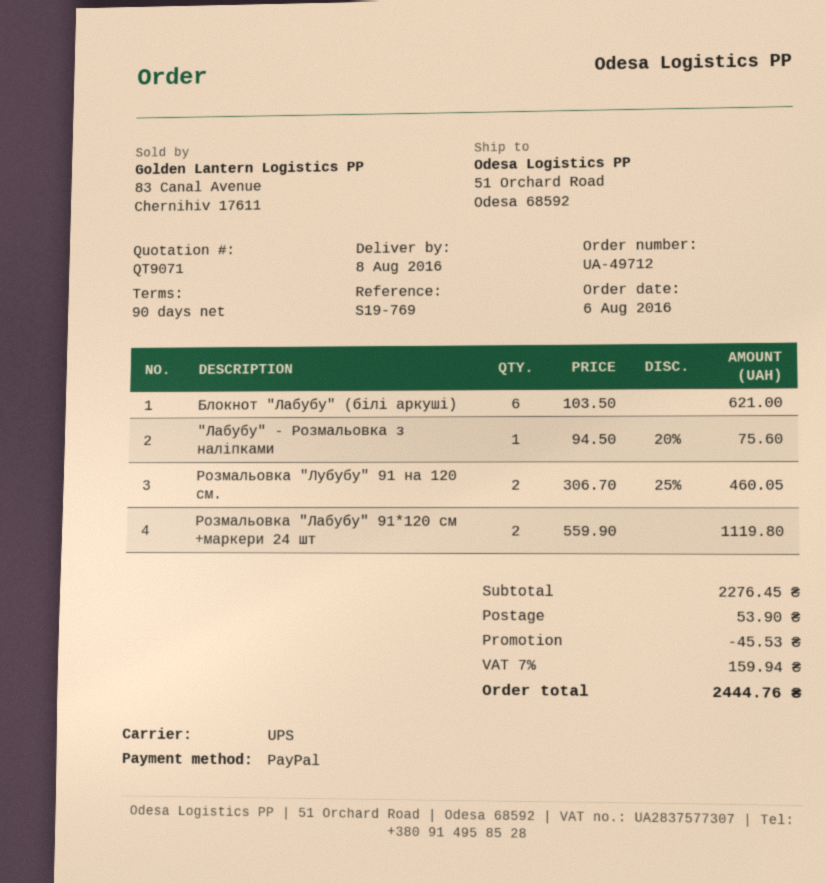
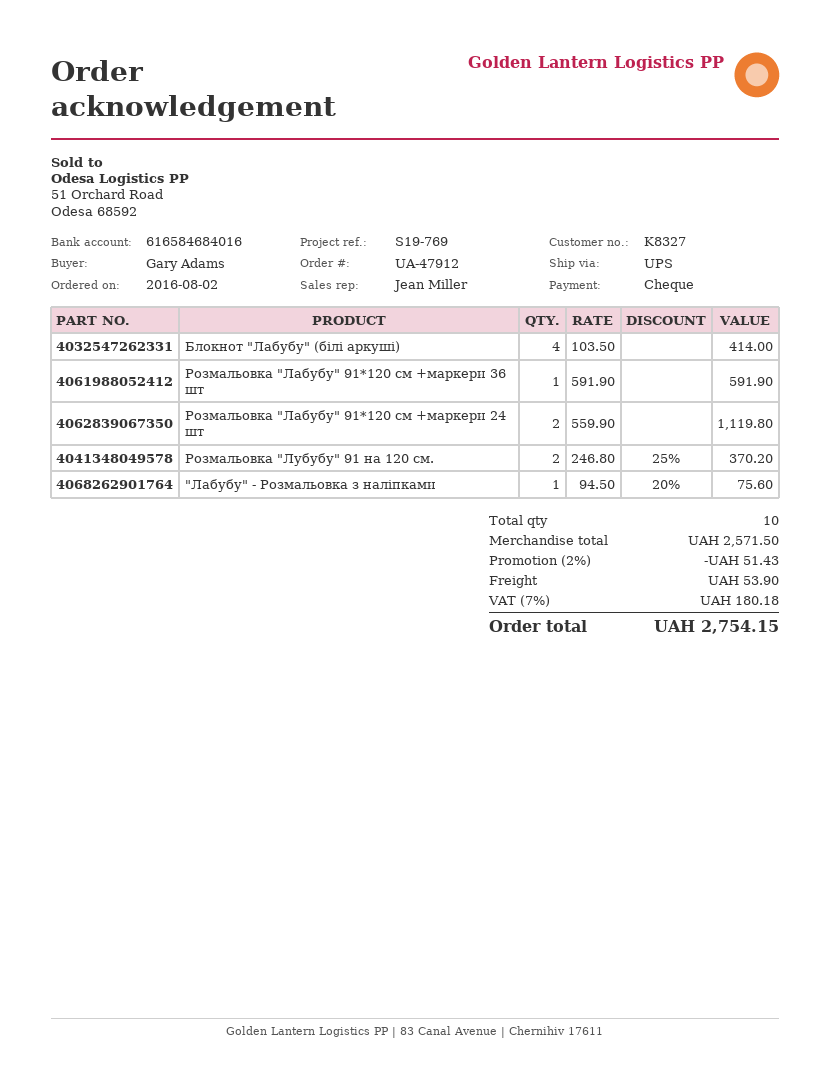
order number: UA-49712 -> UA-47912
order date: 2016-08-06 -> 2016-08-02
payment method: PayPal -> cheque
Блокнот "Лабубу" (білі аркуші): 6 x 103.50 = 621.00 -> 4 x 103.50 = 414.00
Розмальовка "Лубубу" 91 на 120 см.: 2 x 306.70 - 25% = 460.05 -> 2 x 246.80 - 25% = 370.20
Розмальовка "Лабубу" 91*120 см +маркери 36 шт: none -> 1 x 591.90 = 591.90
subtotal: 2276.45 -> 2571.50
discount: 45.53 -> 51.43
tax: 7% = 159.94 -> 7% = 180.18
total: 2444.76 -> 2754.15

